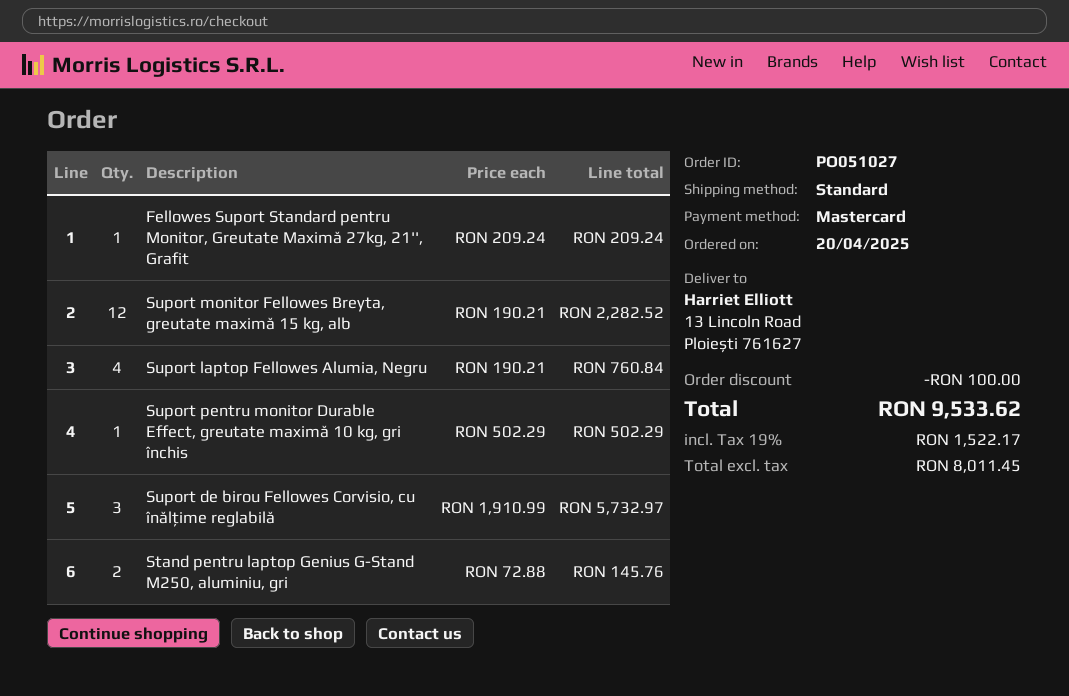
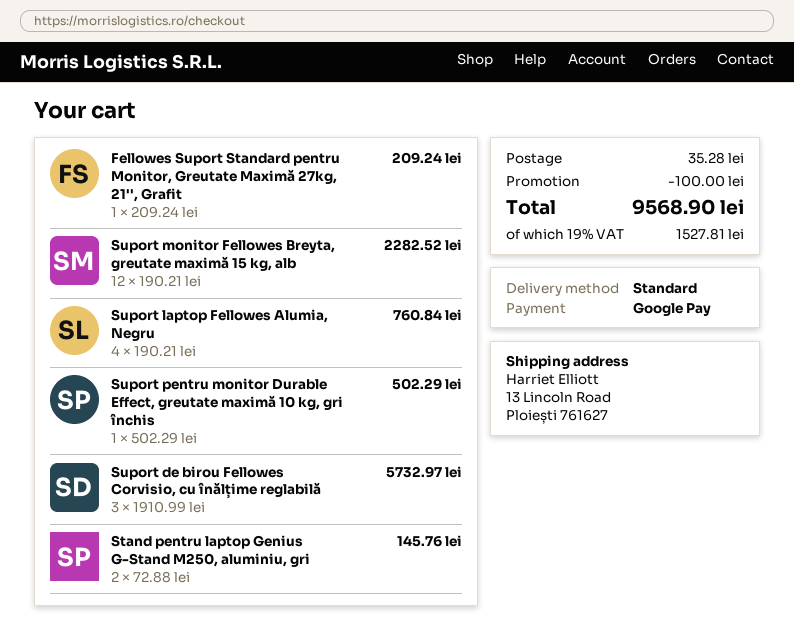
payment method: Mastercard -> Google Pay
shipping: none -> 35.28
tax: 19% = 1522.17 -> 19% = 1527.81
total: 9533.62 -> 9568.90

